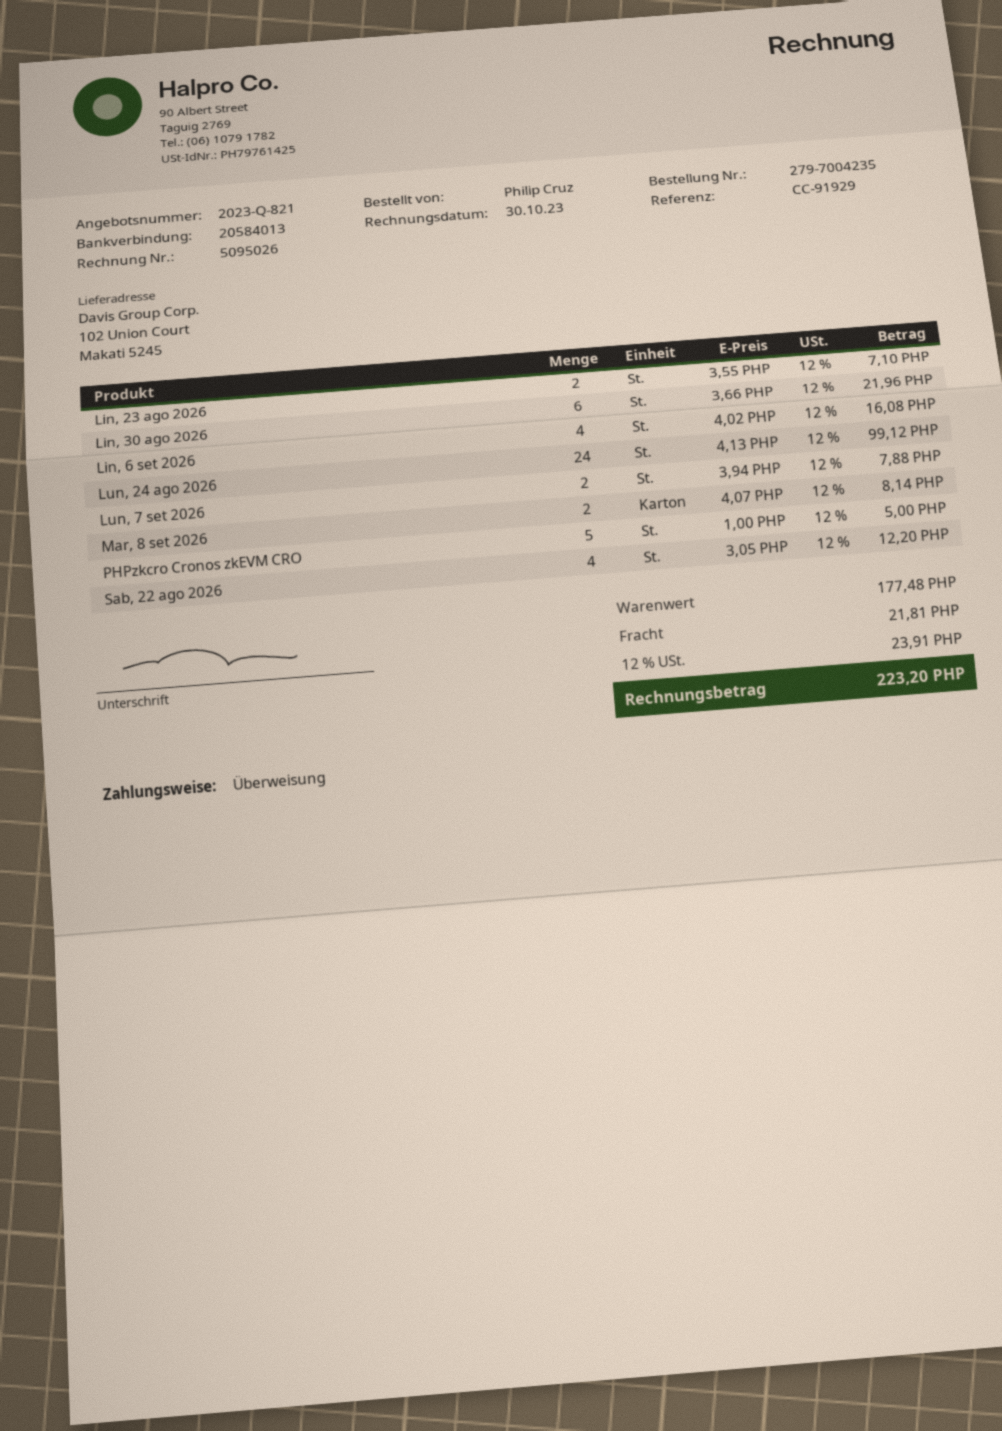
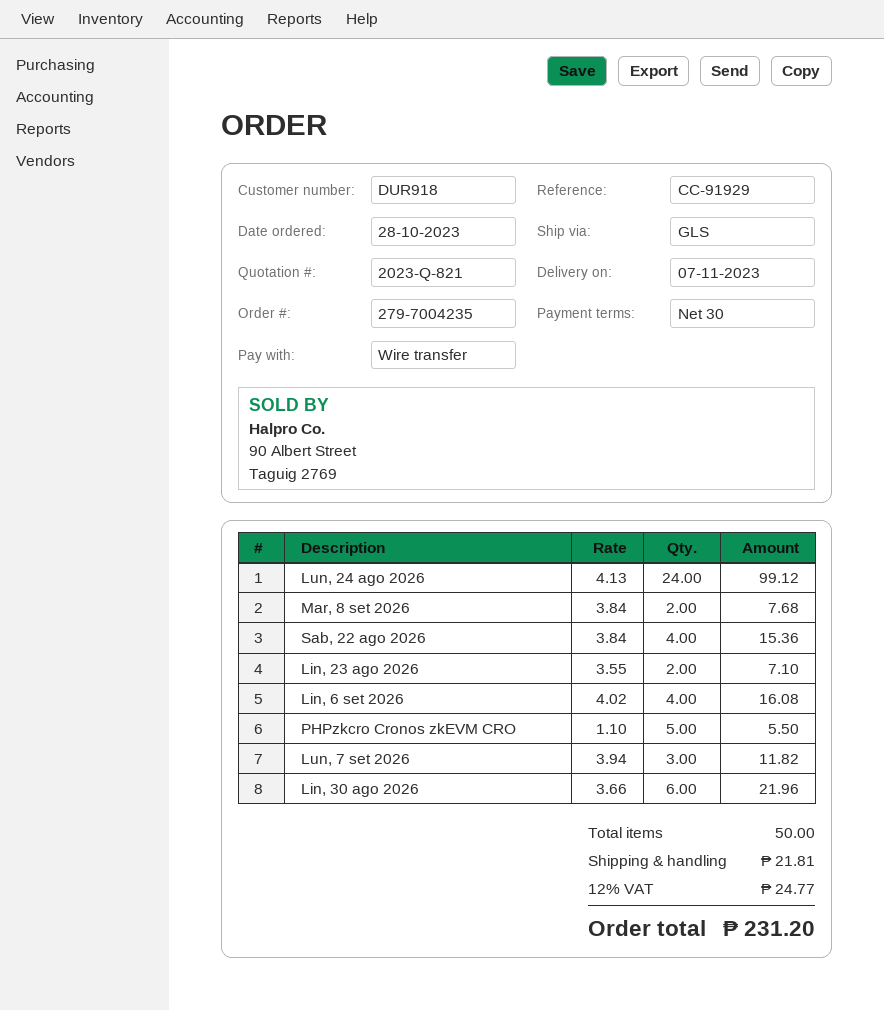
Lun, 7 set 2026: 2 x 3.94 = 7.88 -> 3 x 3.94 = 11.82
Mar, 8 set 2026: 2 x 4.07 = 8.14 -> 2 x 3.84 = 7.68
PHPzkcro Cronos zkEVM CRO: 5 x 1.00 = 5.00 -> 5 x 1.10 = 5.50
Sab, 22 ago 2026: 4 x 3.05 = 12.20 -> 4 x 3.84 = 15.36
tax: 12% = 23.91 -> 12% = 24.77
total: 223.20 -> 231.20

